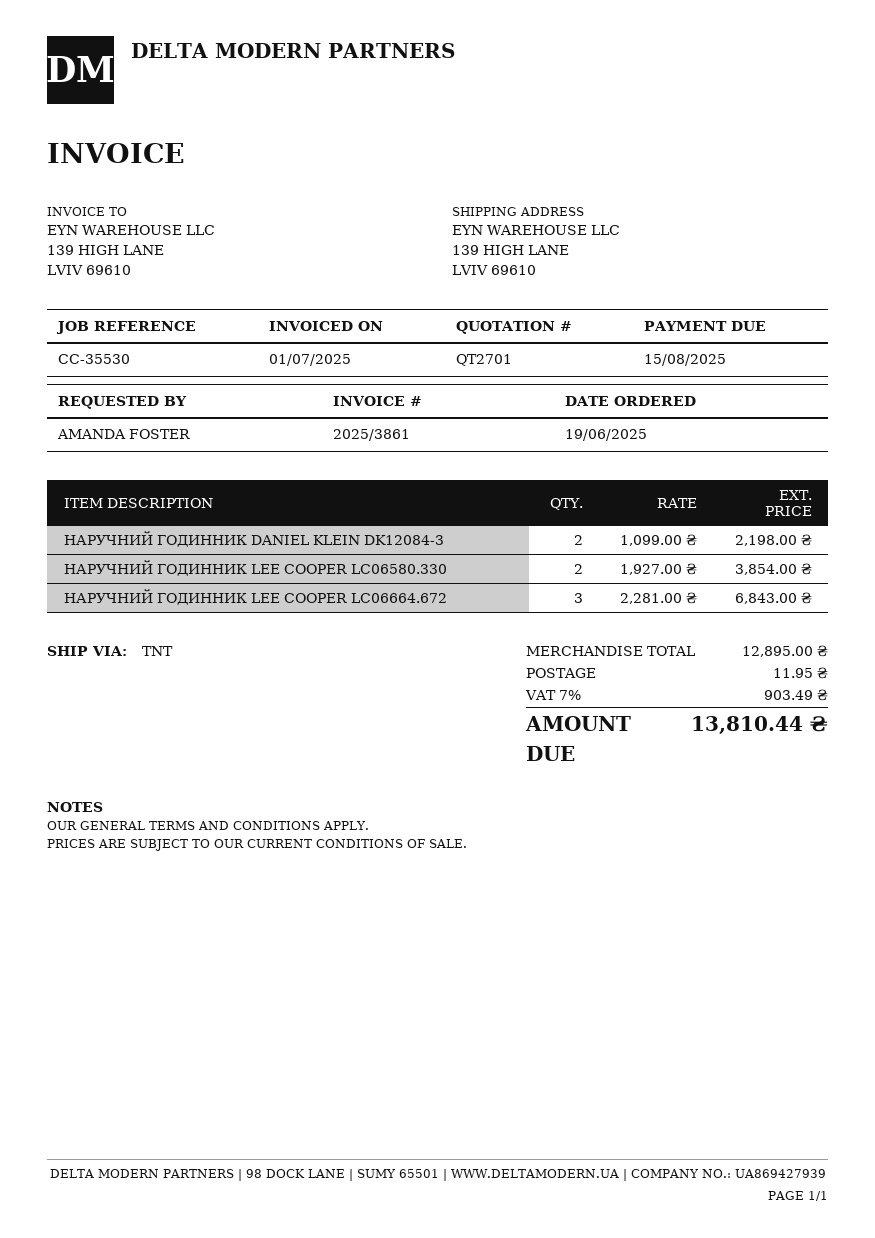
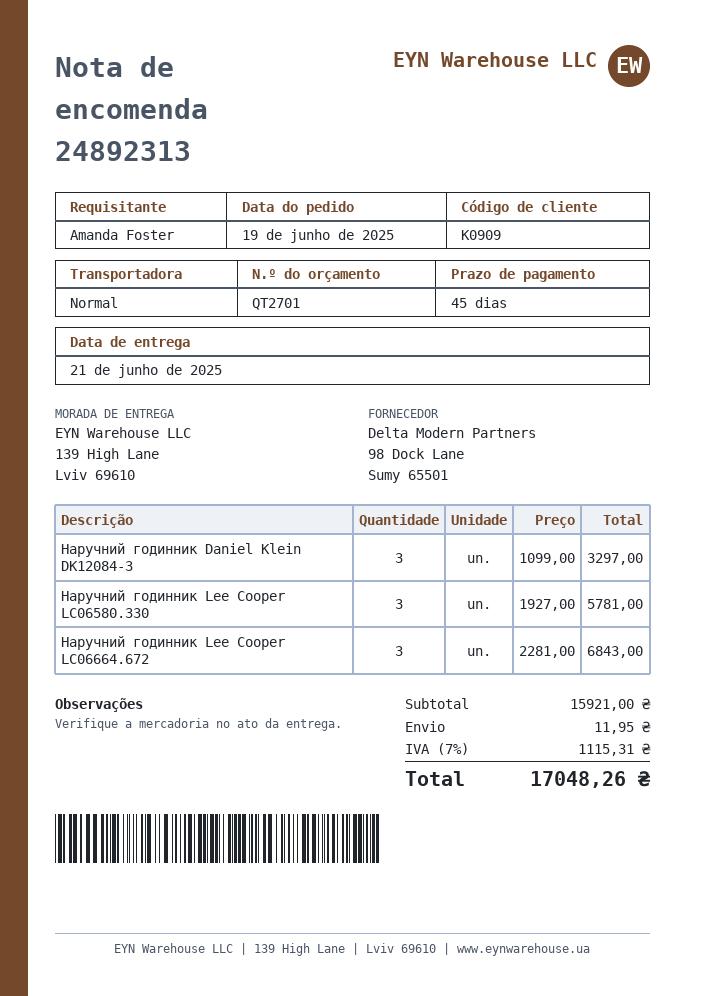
shipping method: TNT -> standard
НАРУЧНИЙ ГОДИННИК DANIEL KLEIN DK12084-3: 2 x 1099.00 = 2198.00 -> 3 x 1099.00 = 3297.00
НАРУЧНИЙ ГОДИННИК LEE COOPER LC06580.330: 2 x 1927.00 = 3854.00 -> 3 x 1927.00 = 5781.00
subtotal: 12895.00 -> 15921.00
tax: 7% = 903.49 -> 7% = 1115.31
total: 13810.44 -> 17048.26

